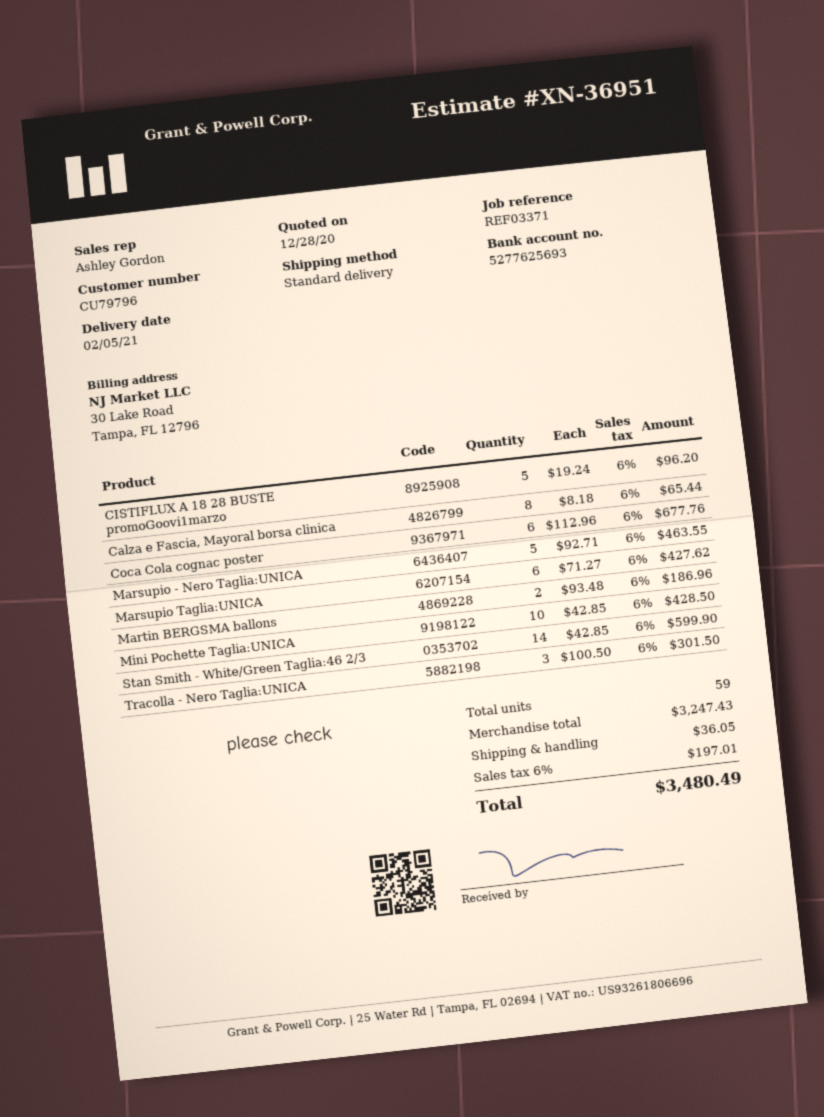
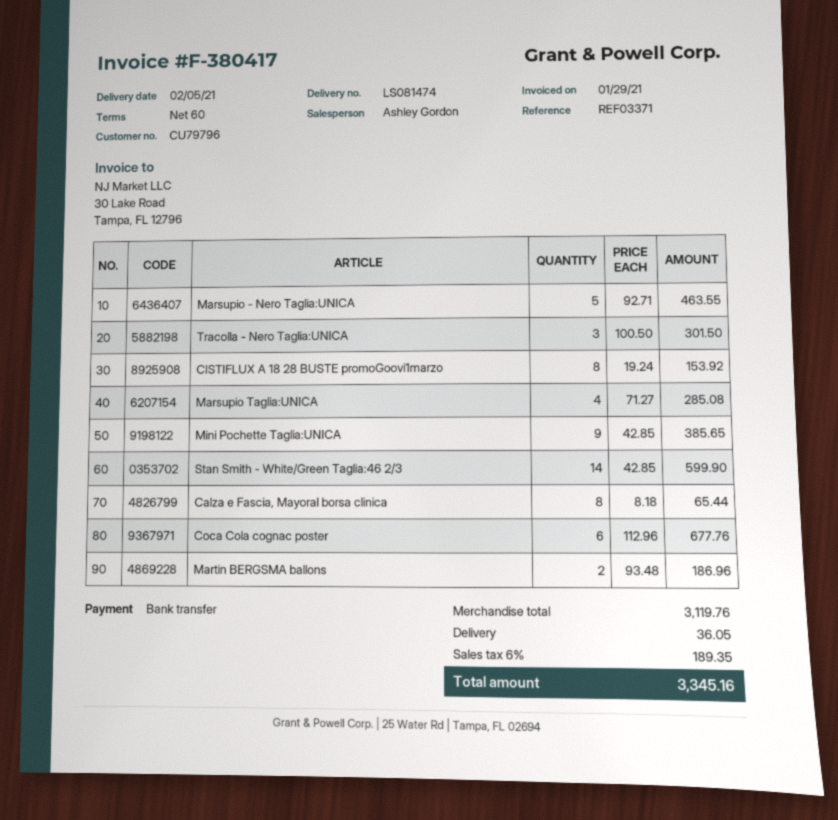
CISTIFLUX A 18 28 BUSTE promoGoovi1marzo: 5 x 19.24 = 96.20 -> 8 x 19.24 = 153.92
Marsupio Taglia:UNICA: 6 x 71.27 = 427.62 -> 4 x 71.27 = 285.08
Mini Pochette Taglia:UNICA: 10 x 42.85 = 428.50 -> 9 x 42.85 = 385.65
subtotal: 3247.43 -> 3119.76
tax: 6% = 197.01 -> 6% = 189.35
total: 3480.49 -> 3345.16

